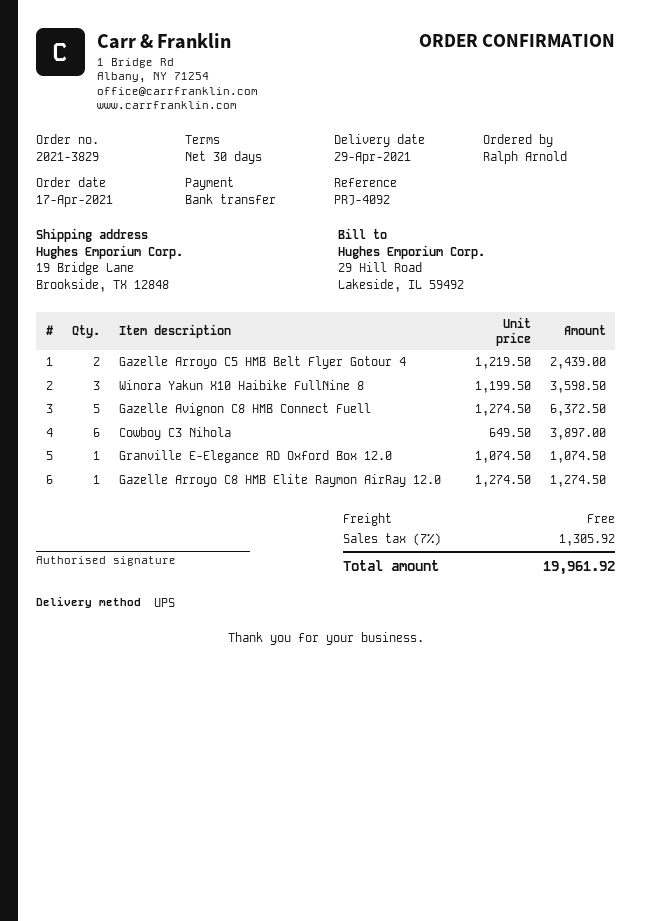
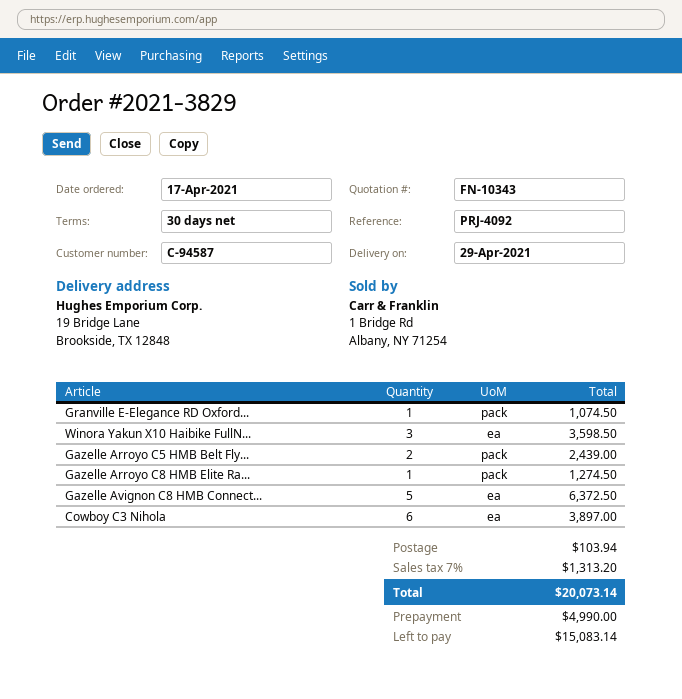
shipping: 0.00 -> 103.94
tax: 7% = 1305.92 -> 7% = 1313.20
total: 19961.92 -> 20073.14

